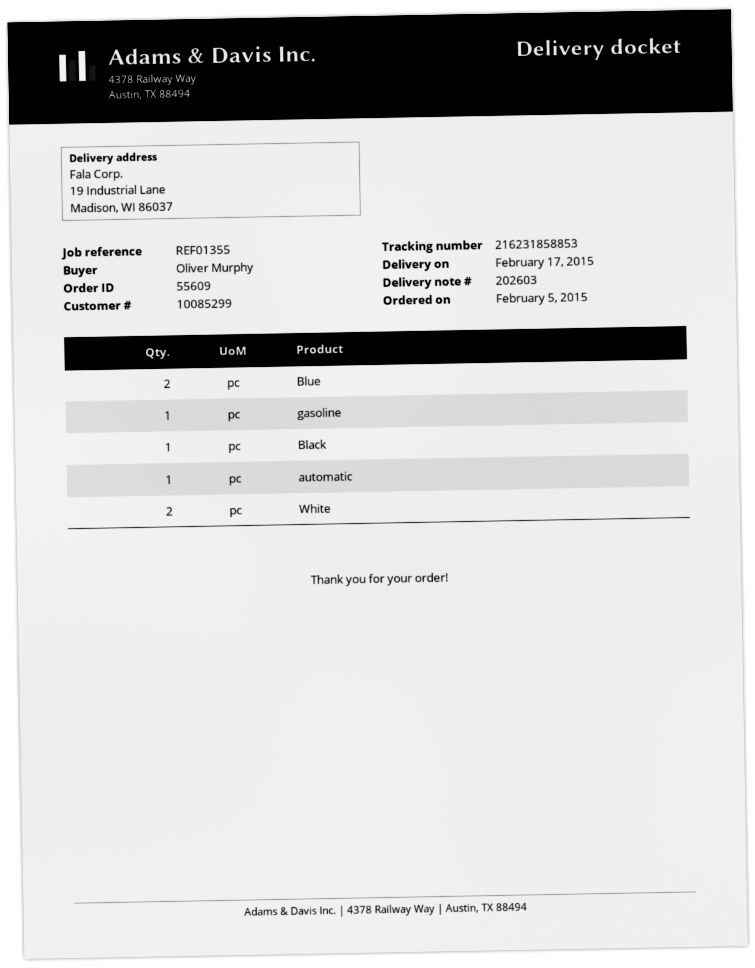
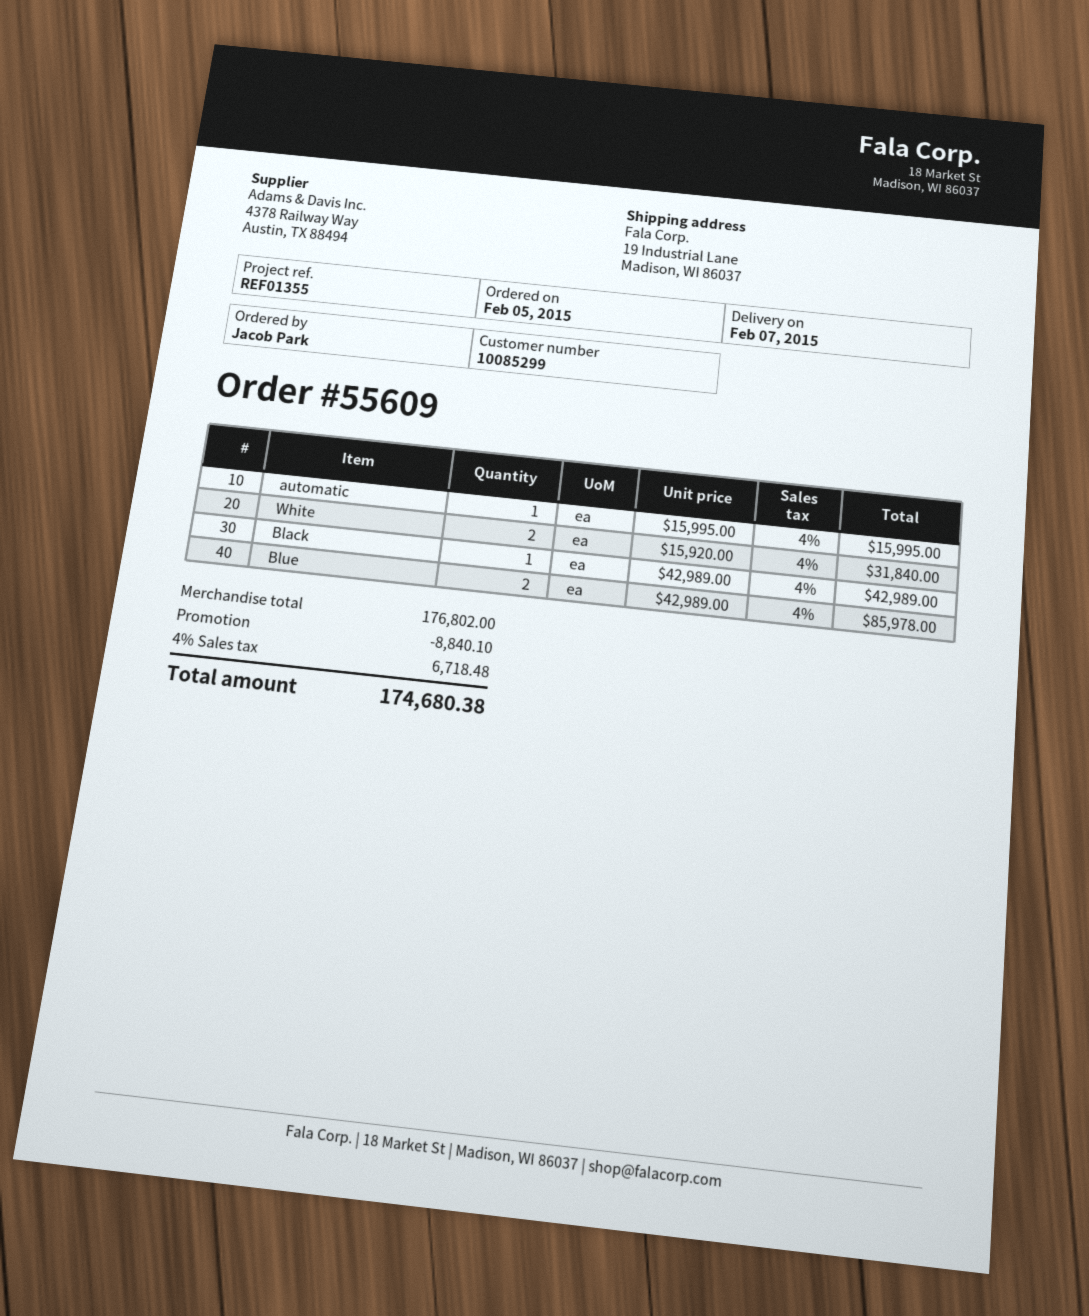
delivery date: 2015-02-17 -> 2015-02-07
ordered by: Oliver Murphy -> Jacob Park
gasoline: 1 -> none

